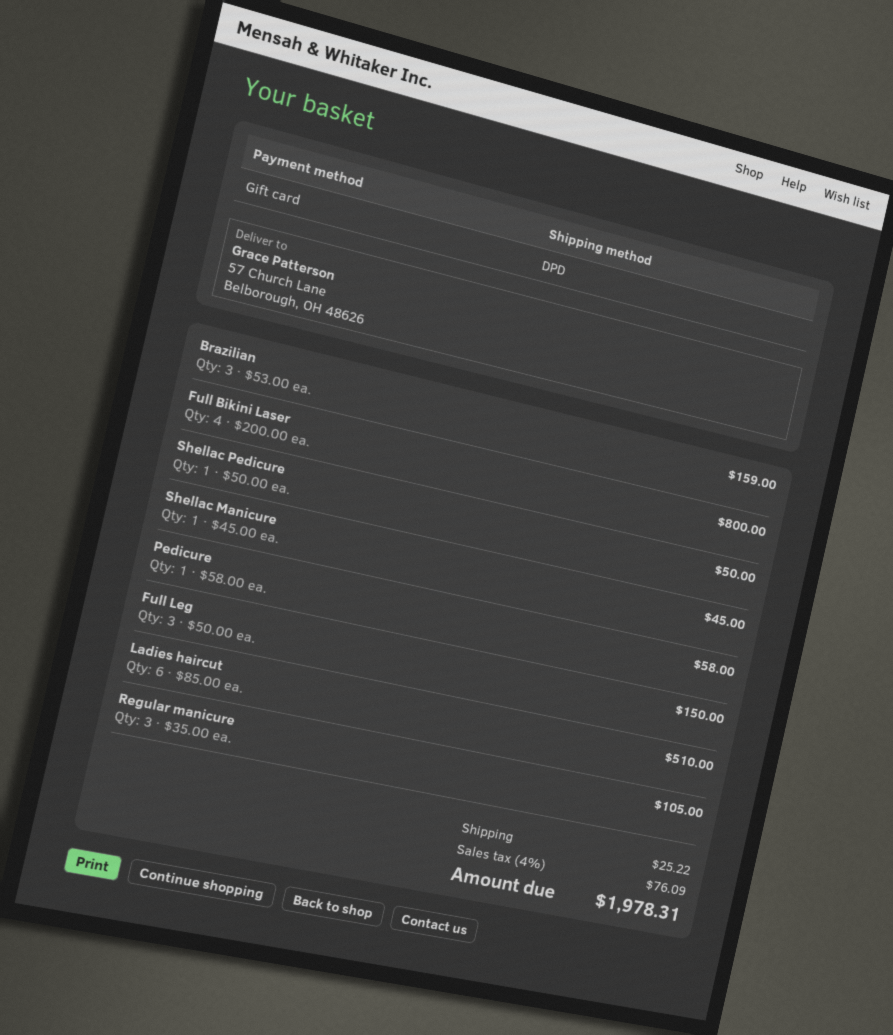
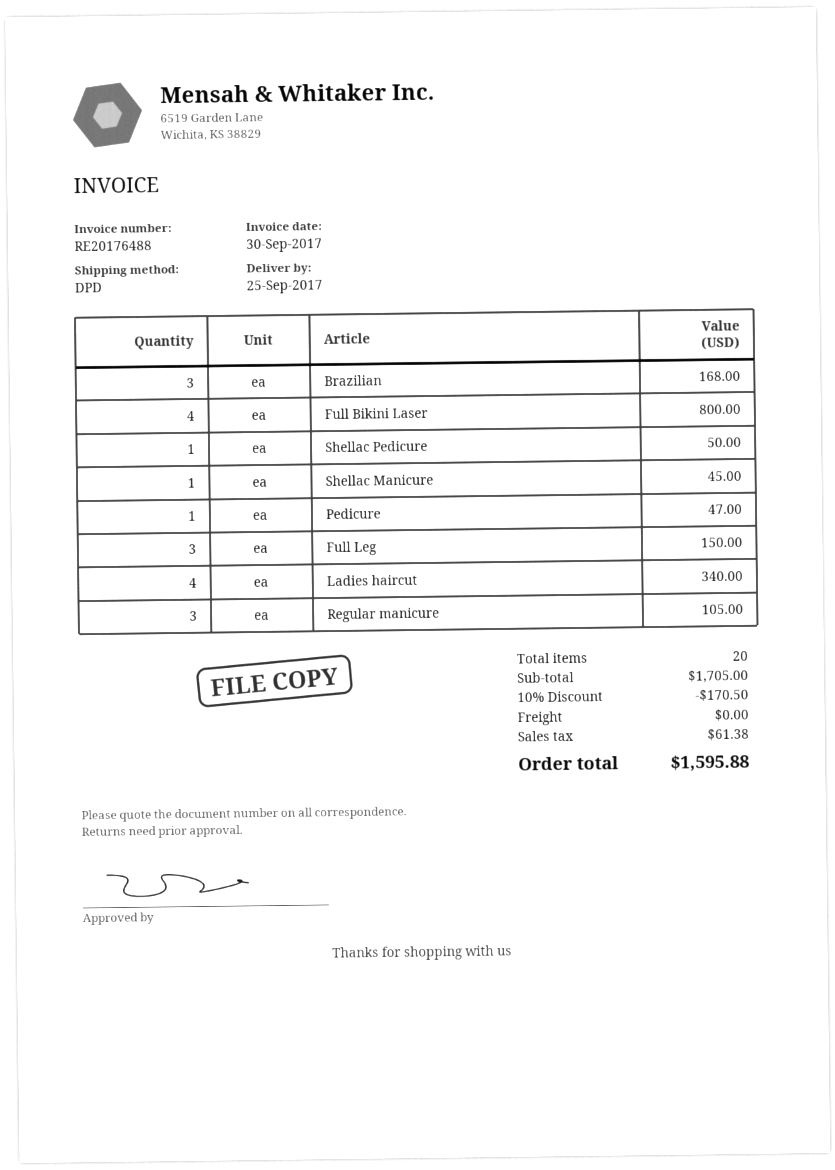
Brazilian: 3 for 159.00 -> 3 for 168.00
Pedicure: 1 for 58.00 -> 1 for 47.00
Ladies haircut: 6 for 510.00 -> 4 for 340.00
discount: none -> 10% = 170.50
shipping: 25.22 -> 0.00
tax: 76.09 -> 61.38
total: 1978.31 -> 1595.88

